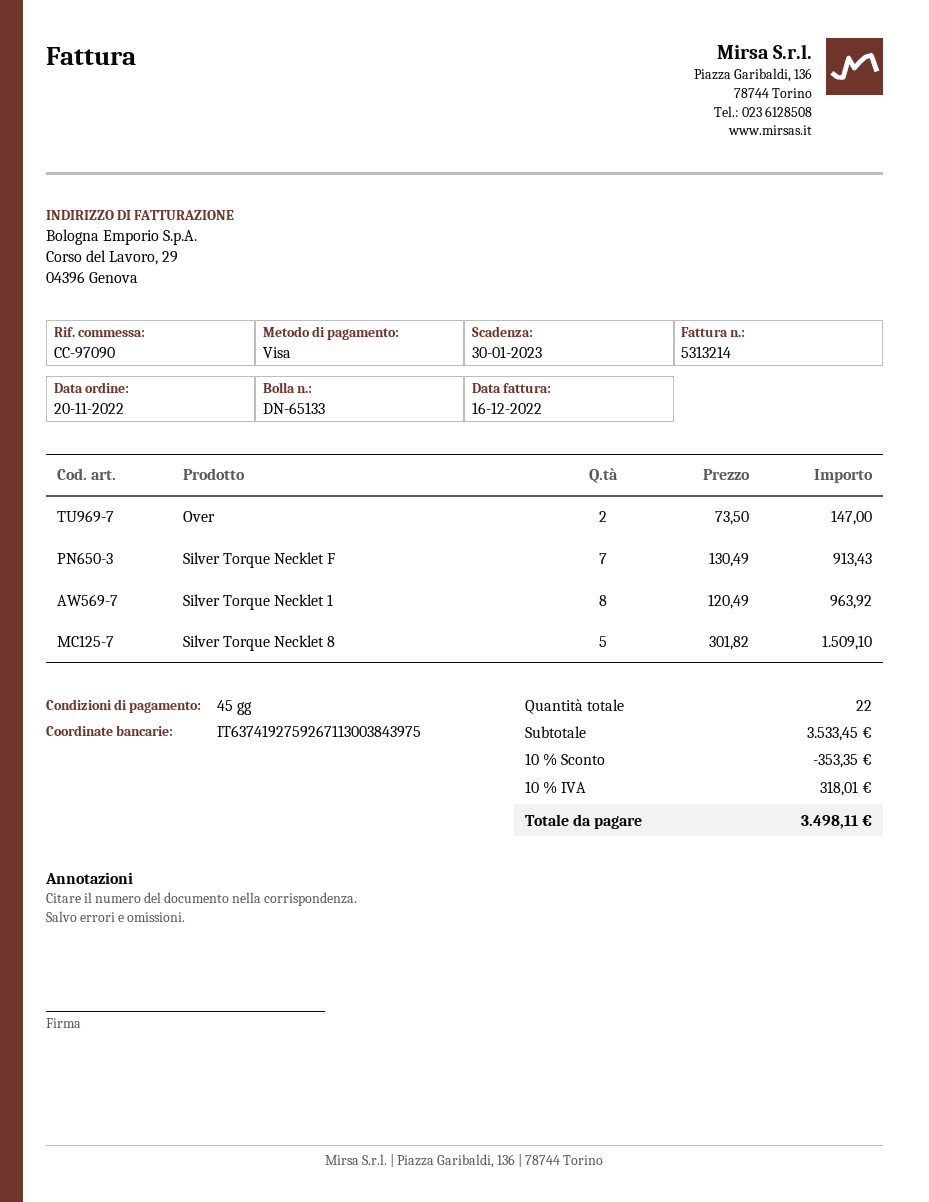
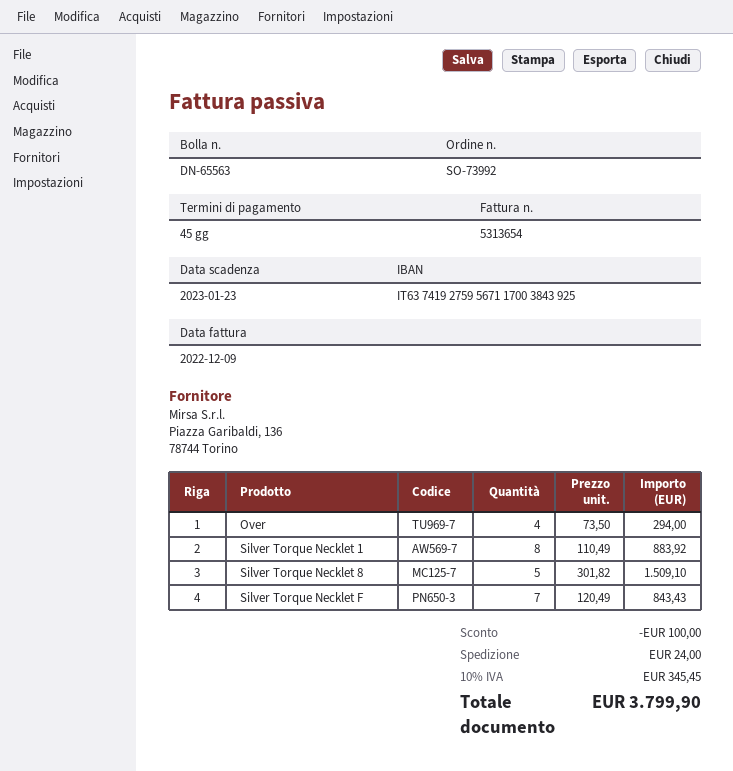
delivery note number: DN-65133 -> DN-65563
invoice number: 5313214 -> 5313654
invoice date: 2022-12-16 -> 2022-12-09
due date: 2023-01-30 -> 2023-01-23
bank account: IT6374192759267113003843975 -> IT6374192759567117003843925
Over: 2 x 73.50 = 147.00 -> 4 x 73.50 = 294.00
Silver Torque Necklet F: 7 x 130.49 = 913.43 -> 7 x 120.49 = 843.43
Silver Torque Necklet 1: 8 x 120.49 = 963.92 -> 8 x 110.49 = 883.92
discount: 353.35 -> 100.00
shipping: none -> 24.00
tax: 10% = 318.01 -> 10% = 345.45
total: 3498.11 -> 3799.90

